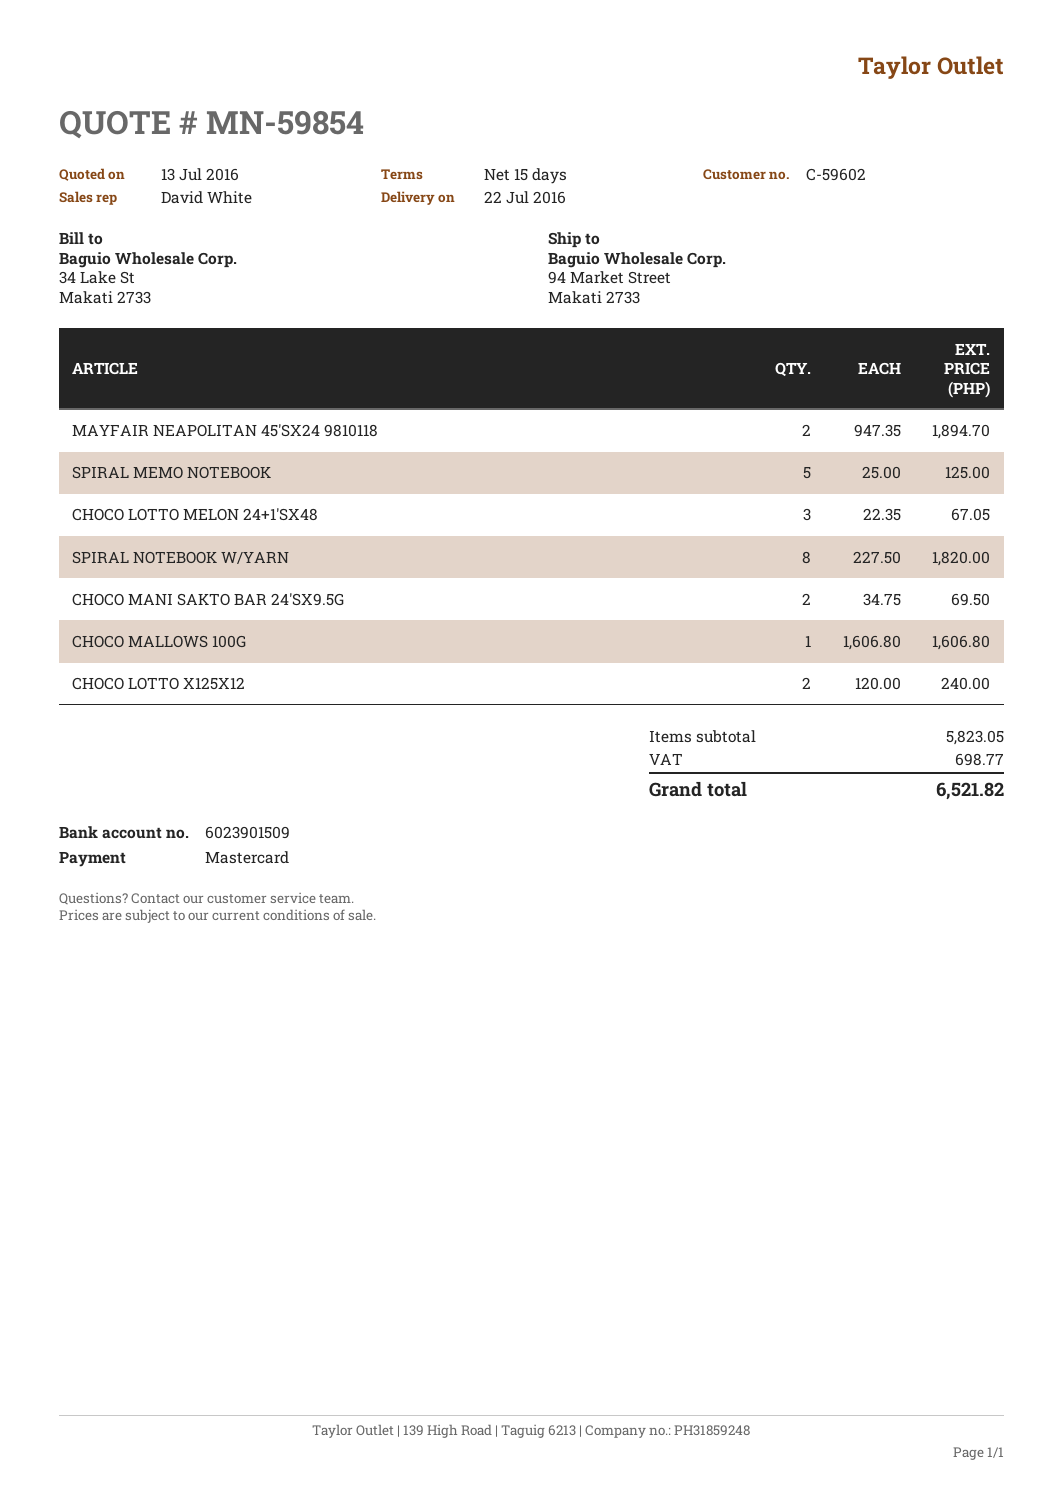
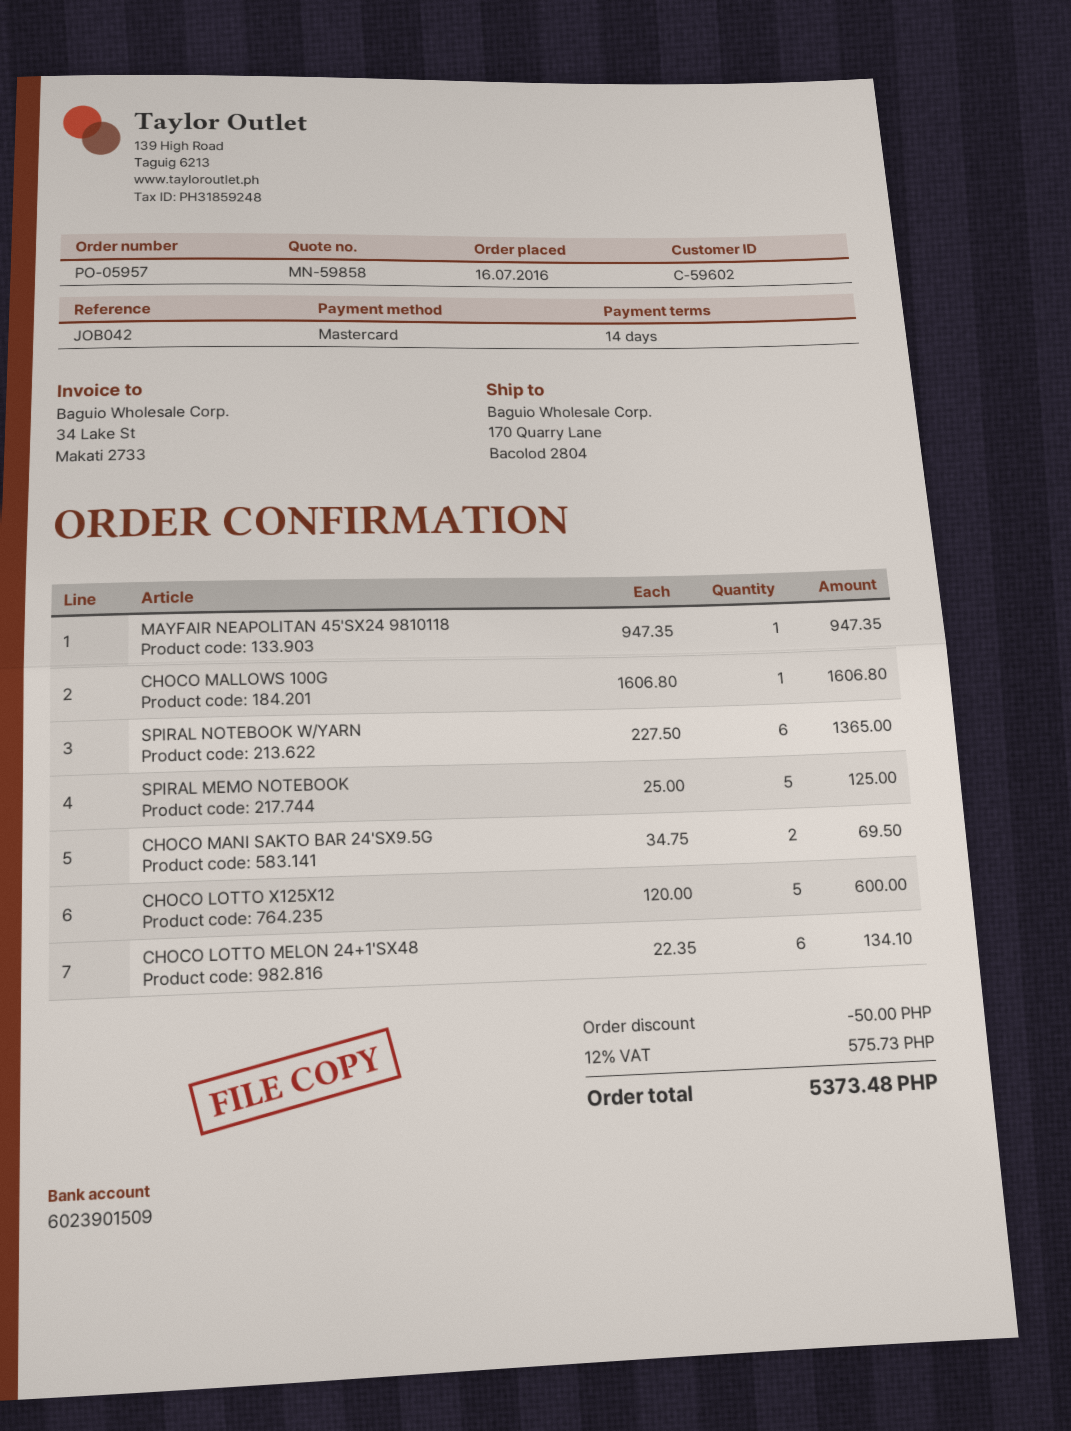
quote number: MN-59854 -> MN-59858
payment terms: 15 days -> 14 days
ship to: 94 Market Street, Makati 2733 -> 170 Quarry Lane, Bacolod 2804
MAYFAIR NEAPOLITAN 45'SX24 9810118: 2 x 947.35 = 1894.70 -> 1 x 947.35 = 947.35
CHOCO LOTTO MELON 24+1'SX48: 3 x 22.35 = 67.05 -> 6 x 22.35 = 134.10
SPIRAL NOTEBOOK W/YARN: 8 x 227.50 = 1820.00 -> 6 x 227.50 = 1365.00
CHOCO LOTTO X125X12: 2 x 120.00 = 240.00 -> 5 x 120.00 = 600.00
discount: none -> 50.00
tax: 698.77 -> 575.73
total: 6521.82 -> 5373.48

